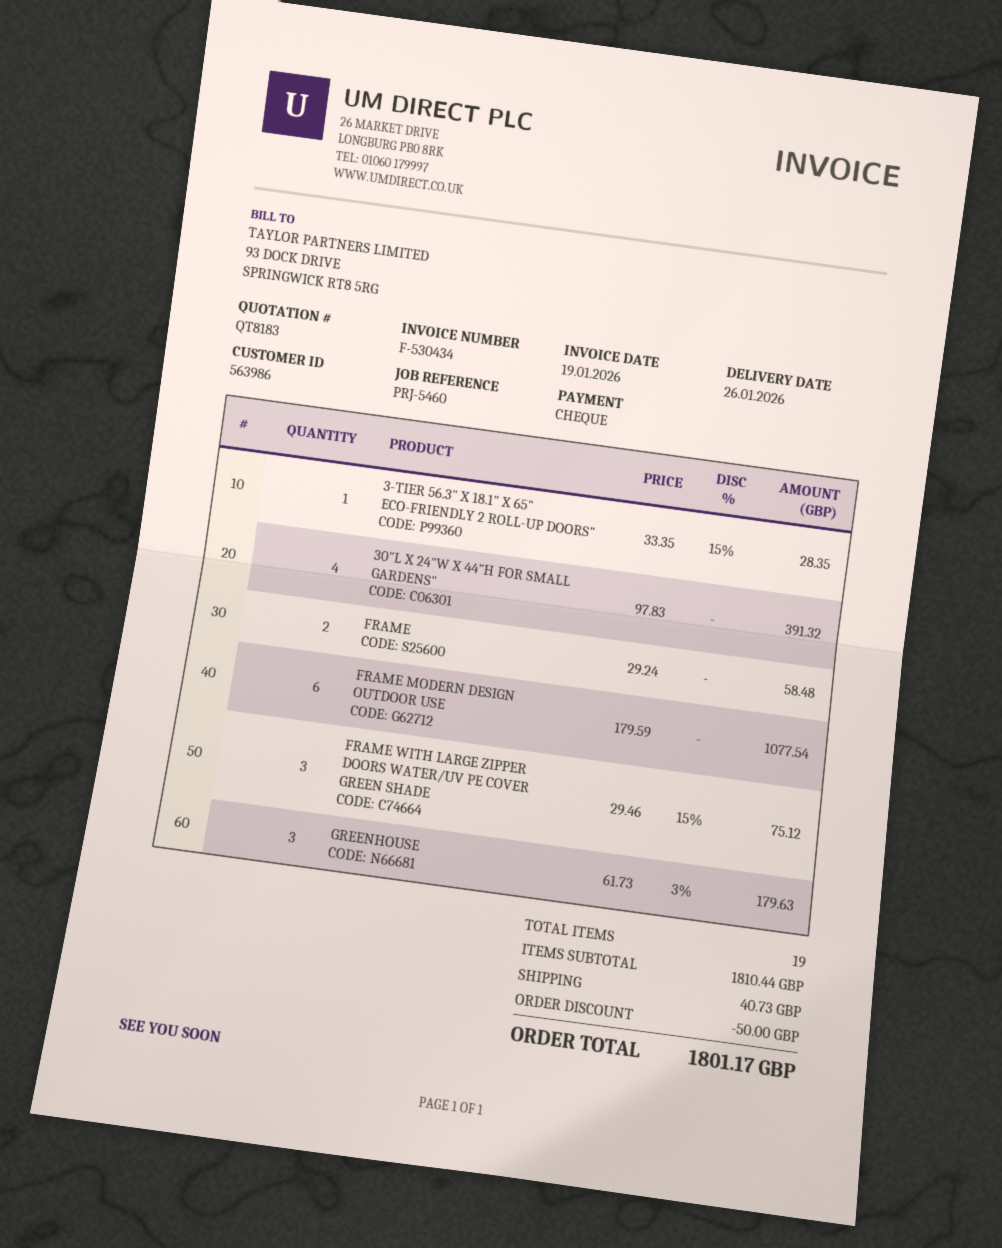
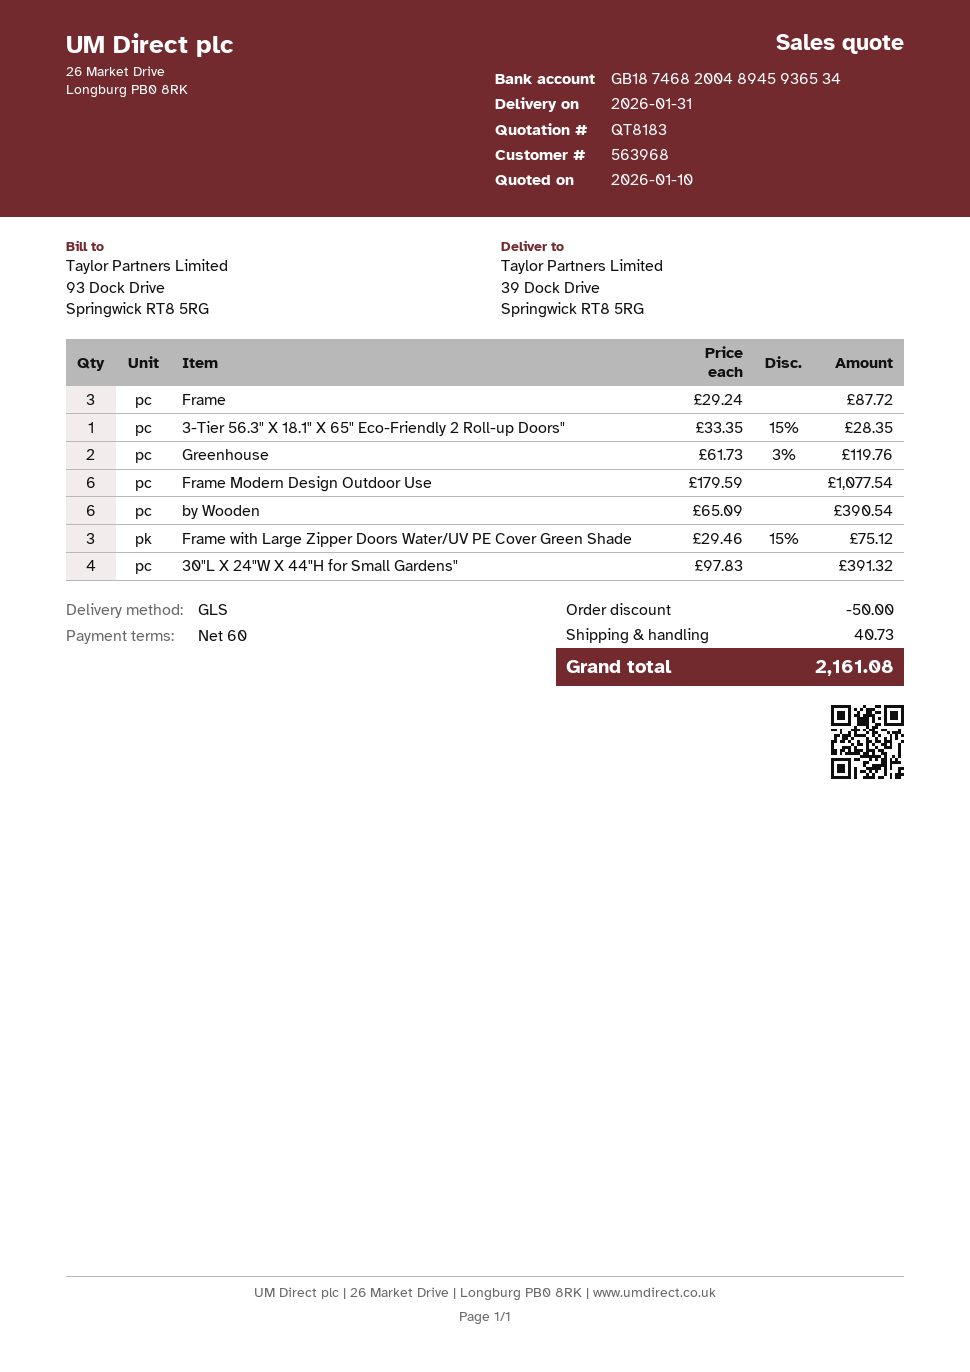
delivery date: 2026-01-26 -> 2026-01-31
customer number: 563986 -> 563968
FRAME: 2 x 29.24 = 58.48 -> 3 x 29.24 = 87.72
GREENHOUSE: 3 x 61.73 - 3% = 179.63 -> 2 x 61.73 - 3% = 119.76
by Wooden: none -> 6 x 65.09 = 390.54
total: 1801.17 -> 2161.08

